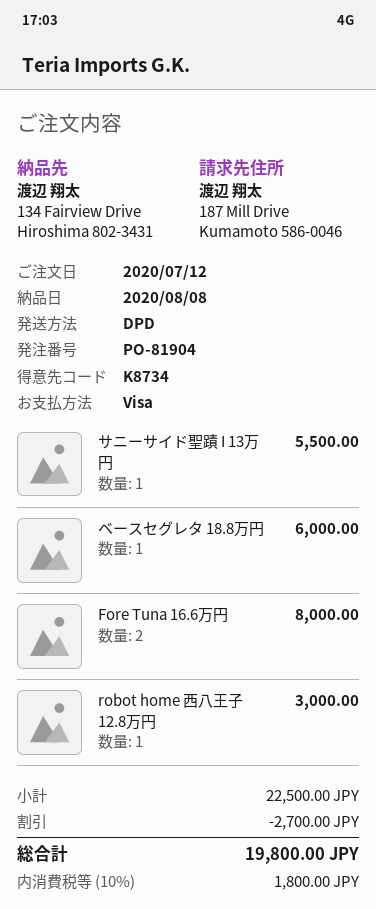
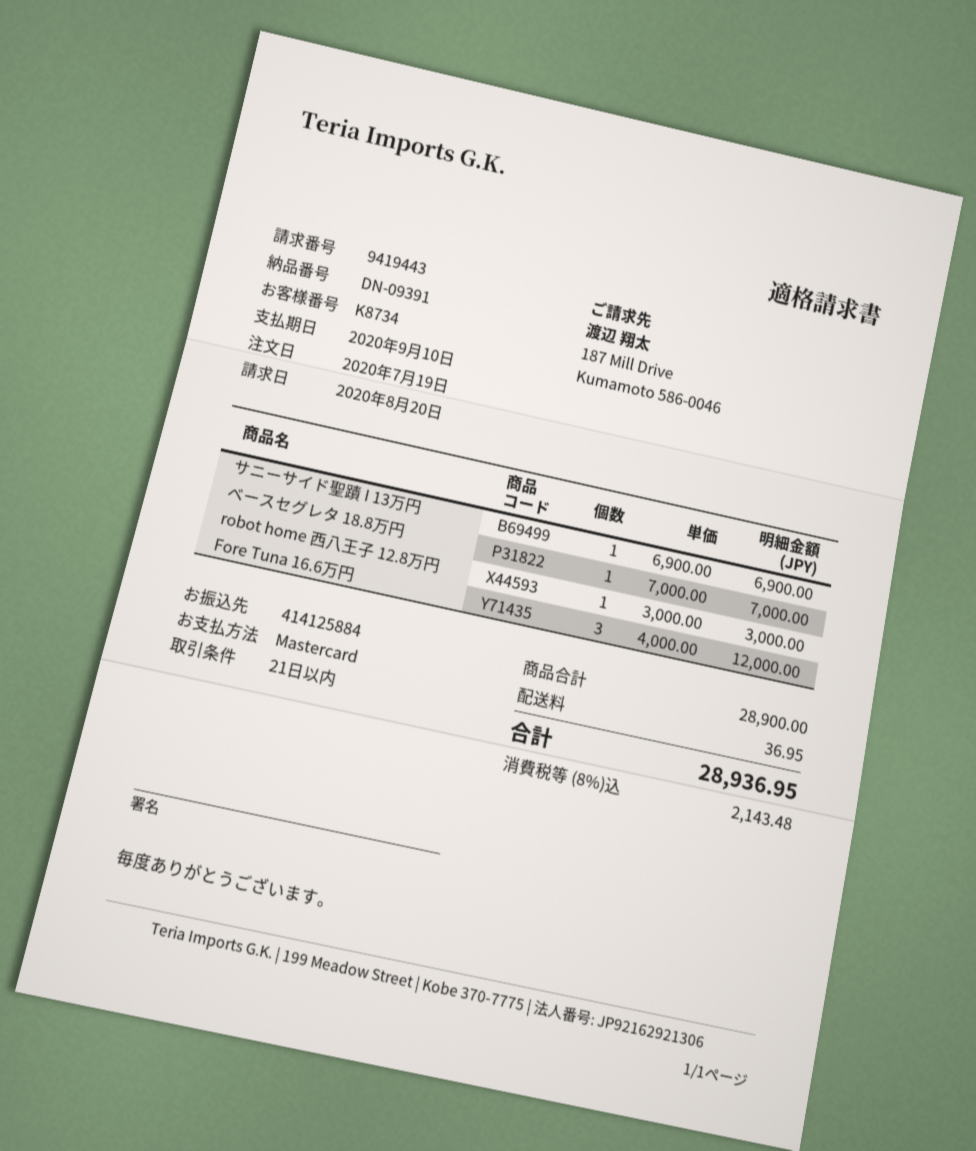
order date: 2020-07-12 -> 2020-07-19
payment method: Visa -> Mastercard
サニーサイド聖蹟 I 13万円: 1 for 5500.00 -> 1 for 6900.00
ベースセグレタ 18.8万円: 1 for 6000.00 -> 1 for 7000.00
Fore Tuna 16.6万円: 2 for 8000.00 -> 3 for 12000.00
subtotal: 22500.00 -> 28900.00
discount: 2700.00 -> none
shipping: none -> 36.95
tax: 10% = 1800.00 -> 8% = 2143.48
total: 19800.00 -> 28936.95

